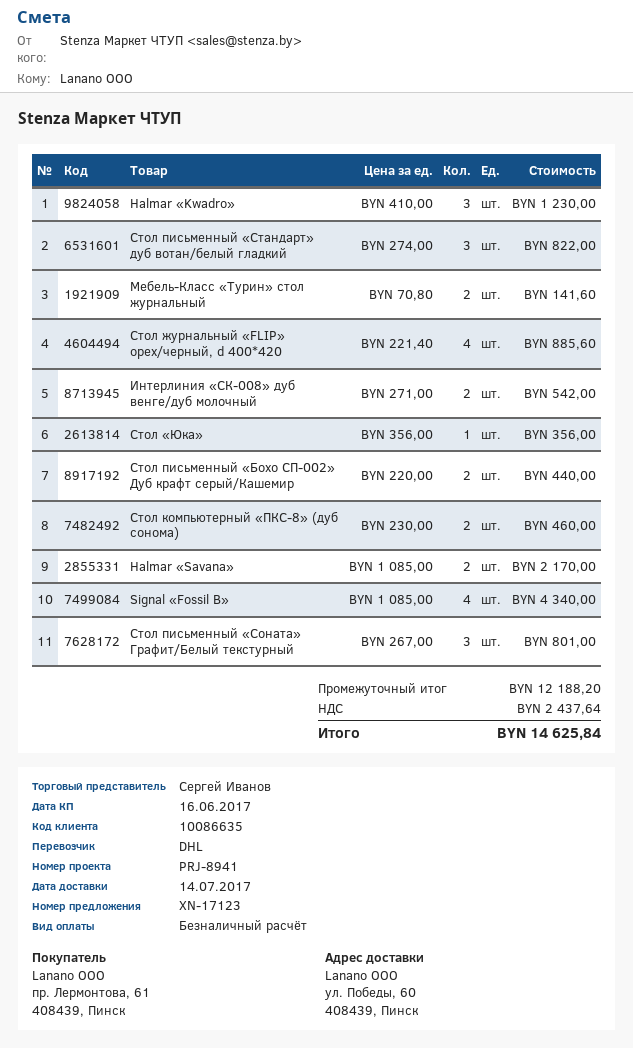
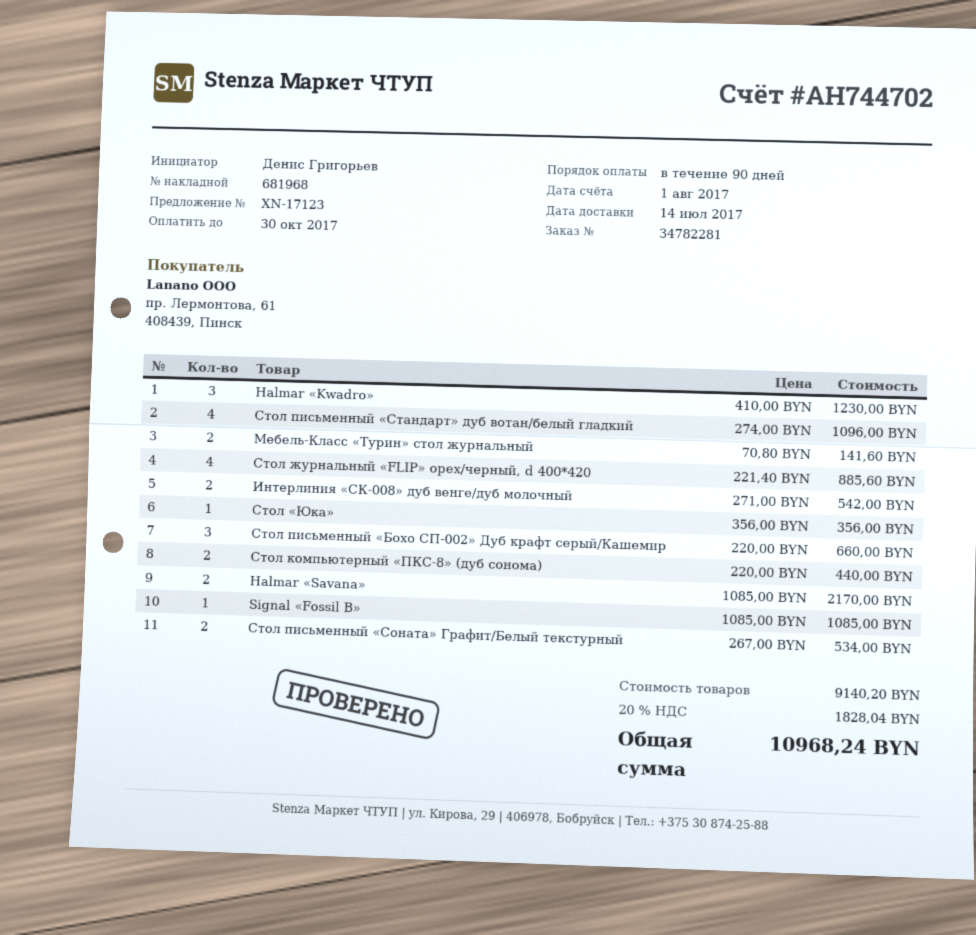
Стол письменный «Стандарт» дуб вотан/белый гладкий: 3 x 274.00 = 822.00 -> 4 x 274.00 = 1096.00
Стол письменный «Бохо СП-002» Дуб крафт серый/Кашемир: 2 x 220.00 = 440.00 -> 3 x 220.00 = 660.00
Стол компьютерный «ПКС-8» (дуб сонома): 2 x 230.00 = 460.00 -> 2 x 220.00 = 440.00
Signal «Fossil B»: 4 x 1085.00 = 4340.00 -> 1 x 1085.00 = 1085.00
Стол письменный «Соната» Графит/Белый текстурный: 3 x 267.00 = 801.00 -> 2 x 267.00 = 534.00
subtotal: 12188.20 -> 9140.20
tax: 2437.64 -> 1828.04
total: 14625.84 -> 10968.24

